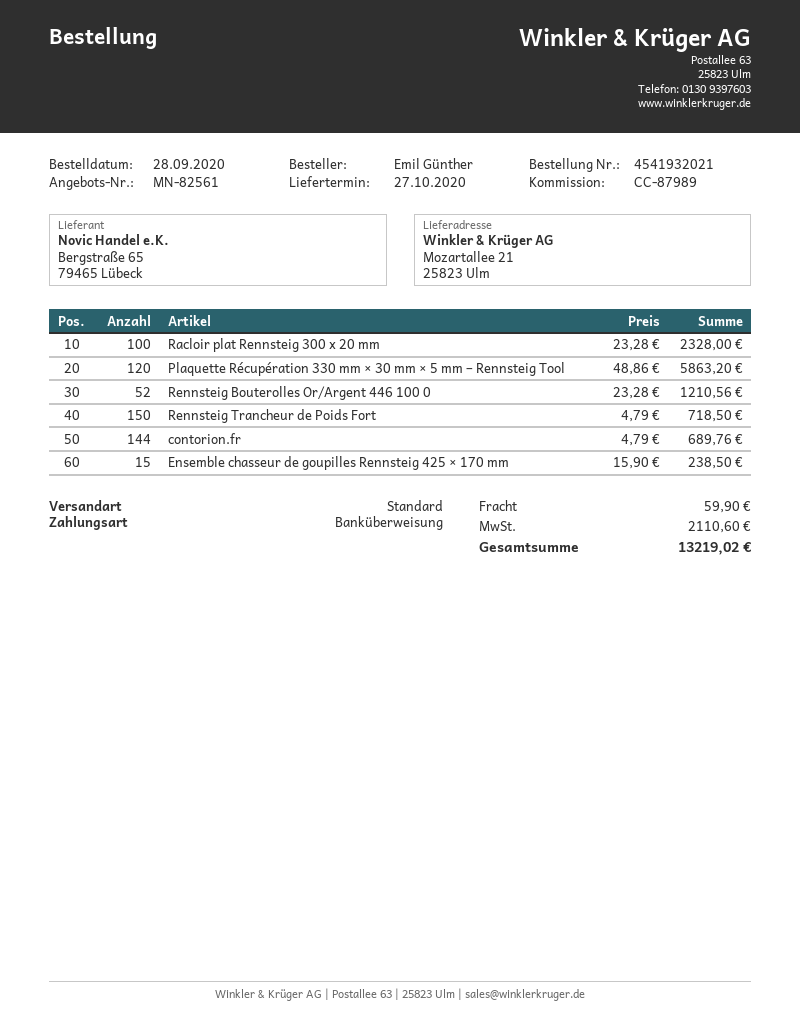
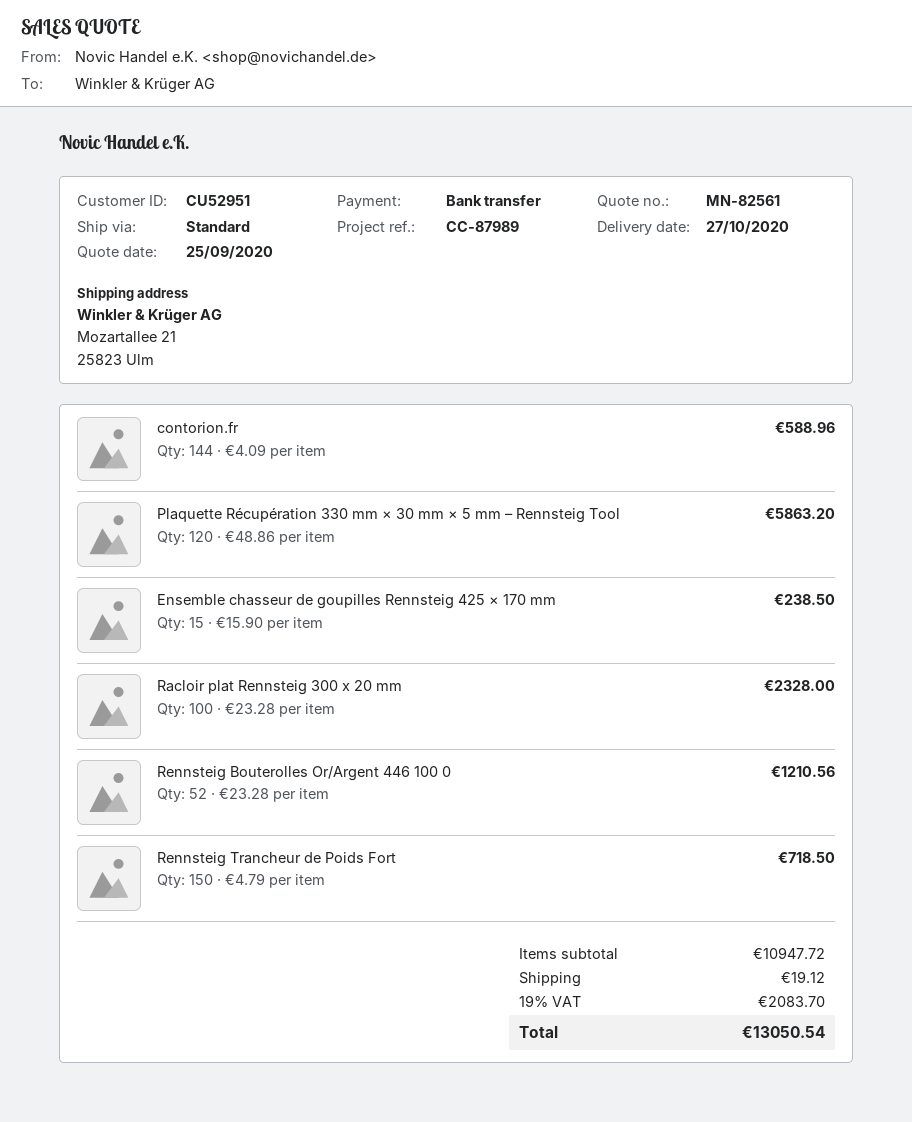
contorion.fr: 144 x 4.79 = 689.76 -> 144 x 4.09 = 588.96
shipping: 59.90 -> 19.12
tax: 2110.60 -> 2083.70
total: 13219.02 -> 13050.54

